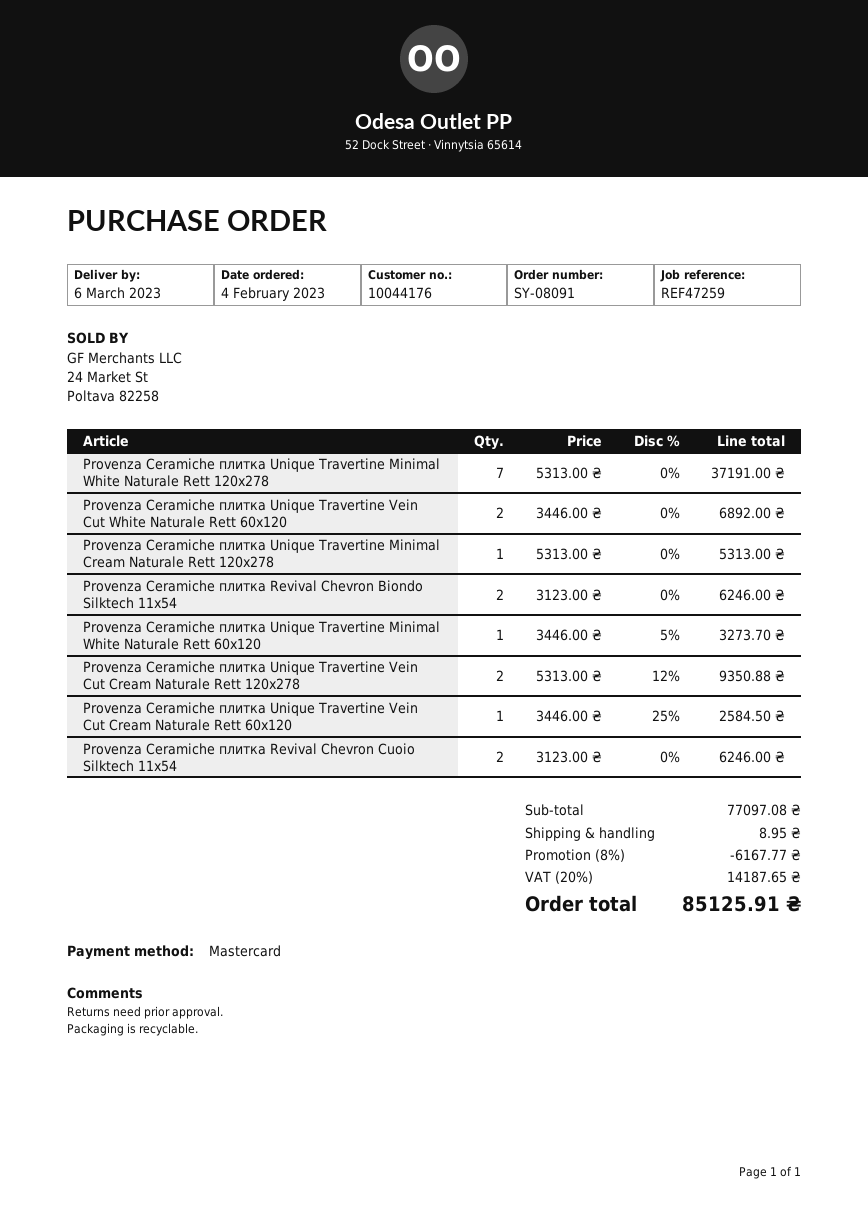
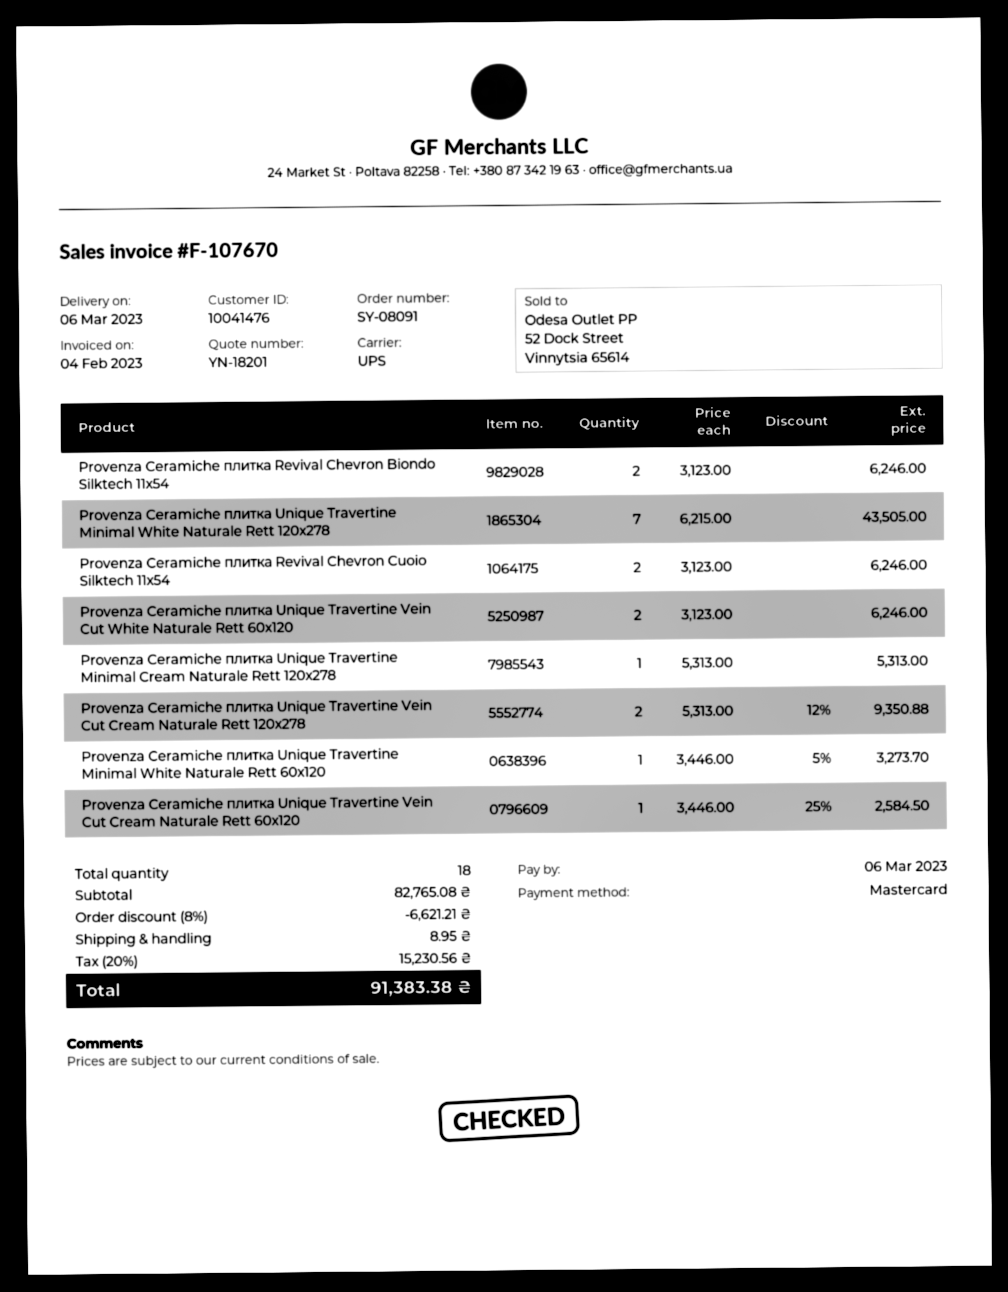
customer number: 10044176 -> 10041476
Provenza Ceramiche плитка Unique Travertine Minimal White Naturale Rett 120x278: 7 x 5313.00 = 37191.00 -> 7 x 6215.00 = 43505.00
Provenza Ceramiche плитка Unique Travertine Vein Cut White Naturale Rett 60x120: 2 x 3446.00 = 6892.00 -> 2 x 3123.00 = 6246.00
subtotal: 77097.08 -> 82765.08
discount: 8% = 6167.77 -> 8% = 6621.21
tax: 20% = 14187.65 -> 20% = 15230.56
total: 85125.91 -> 91383.38

